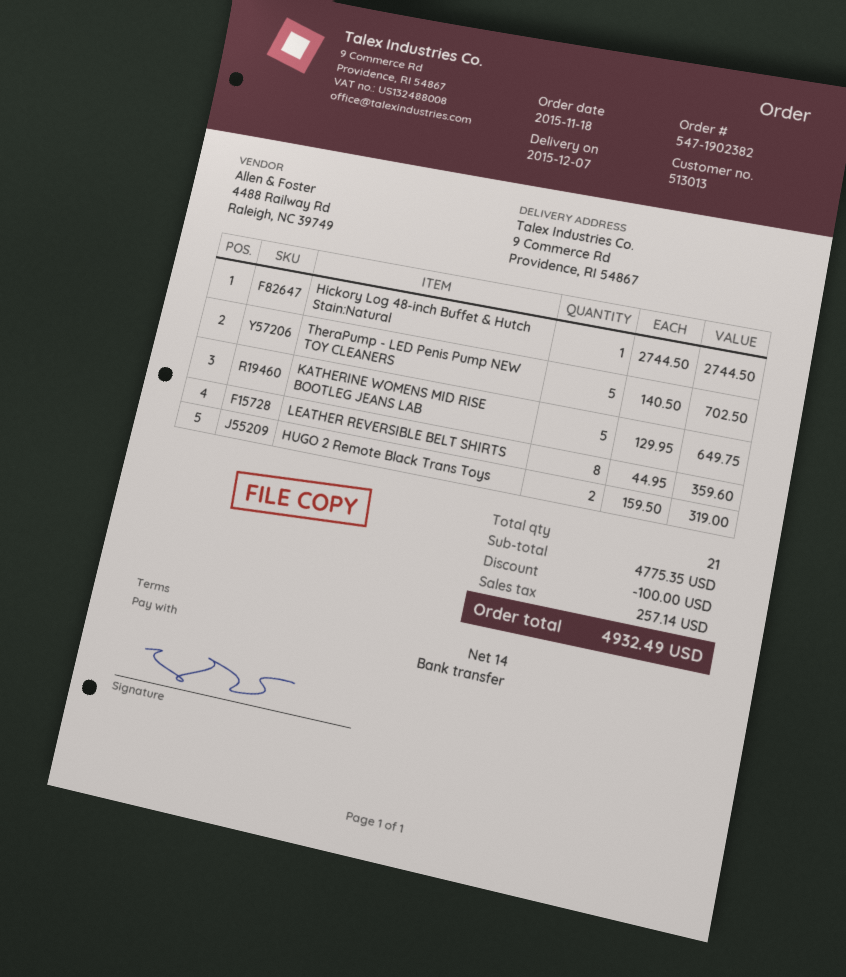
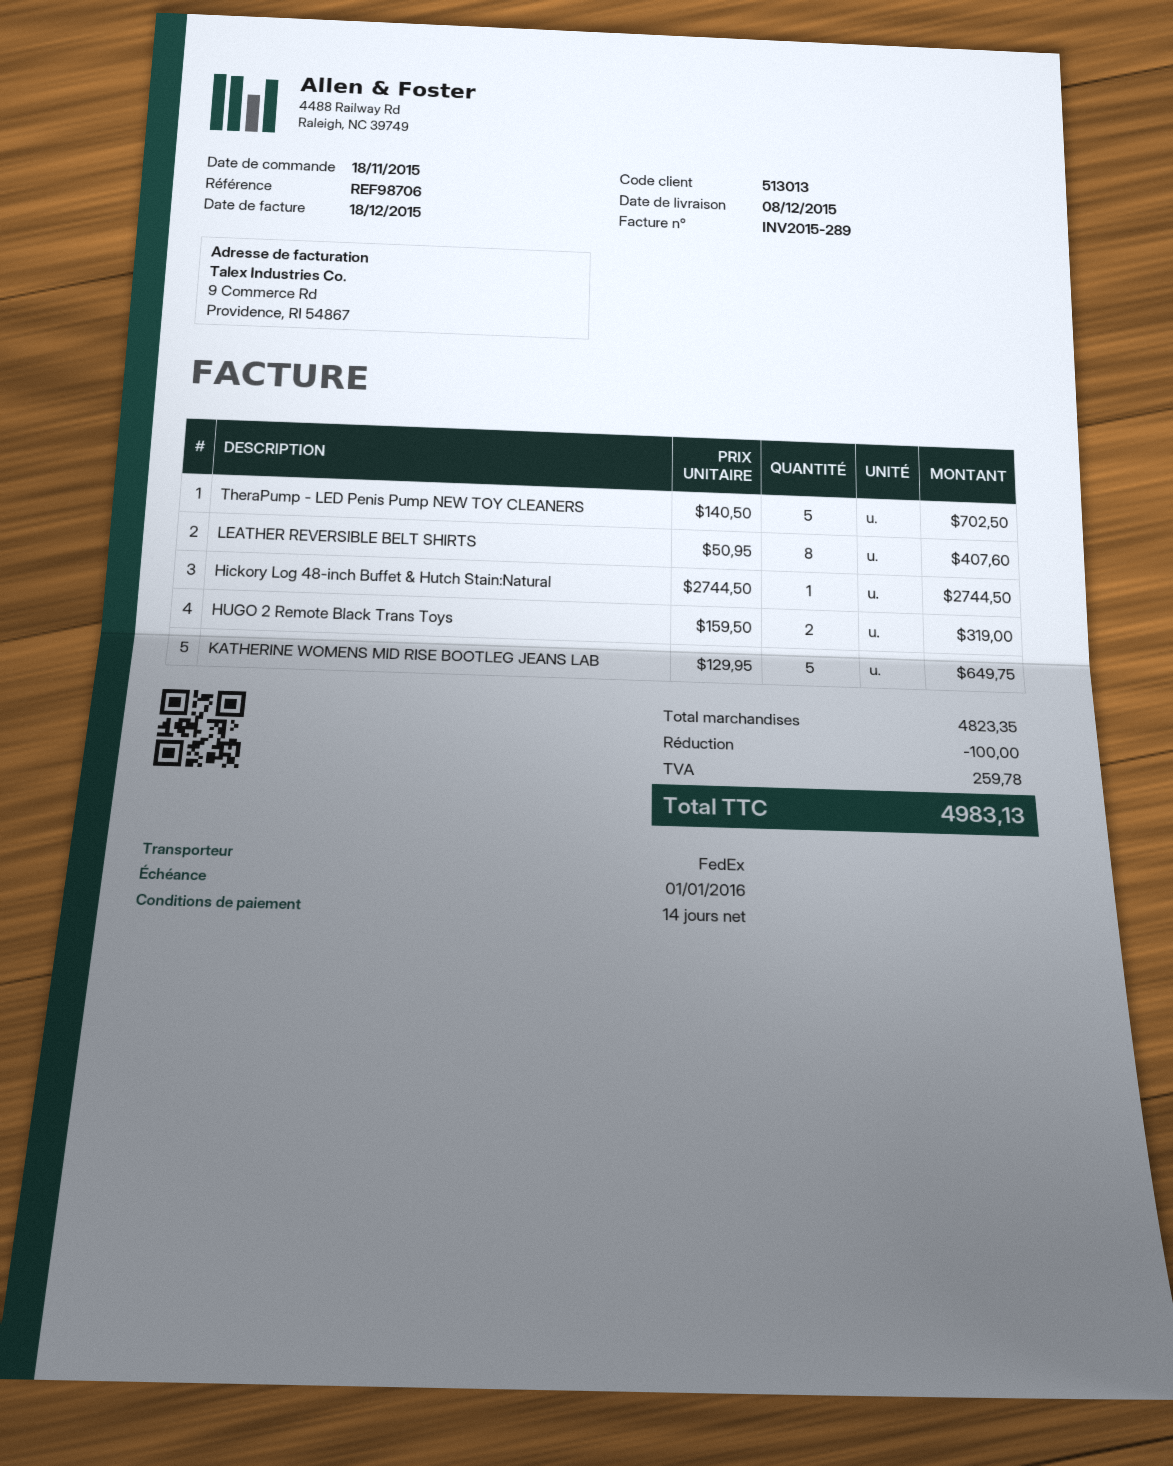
delivery date: 2015-12-07 -> 2015-12-08
LEATHER REVERSIBLE BELT SHIRTS: 8 x 44.95 = 359.60 -> 8 x 50.95 = 407.60
subtotal: 4775.35 -> 4823.35
tax: 257.14 -> 259.78
total: 4932.49 -> 4983.13

